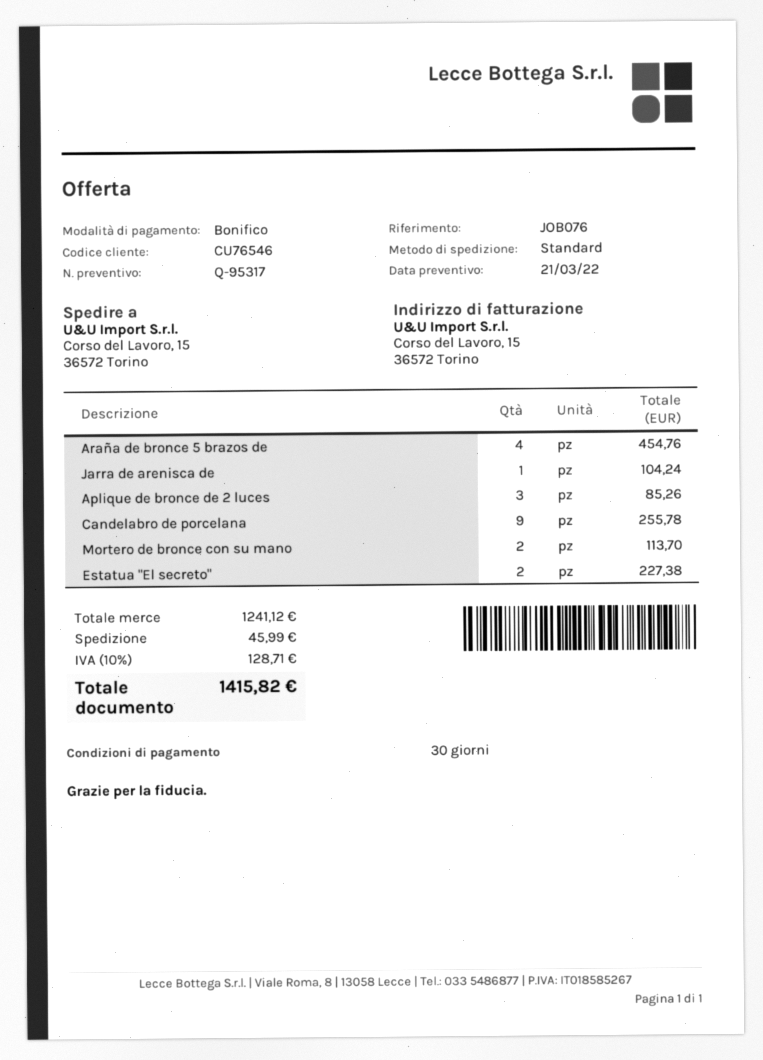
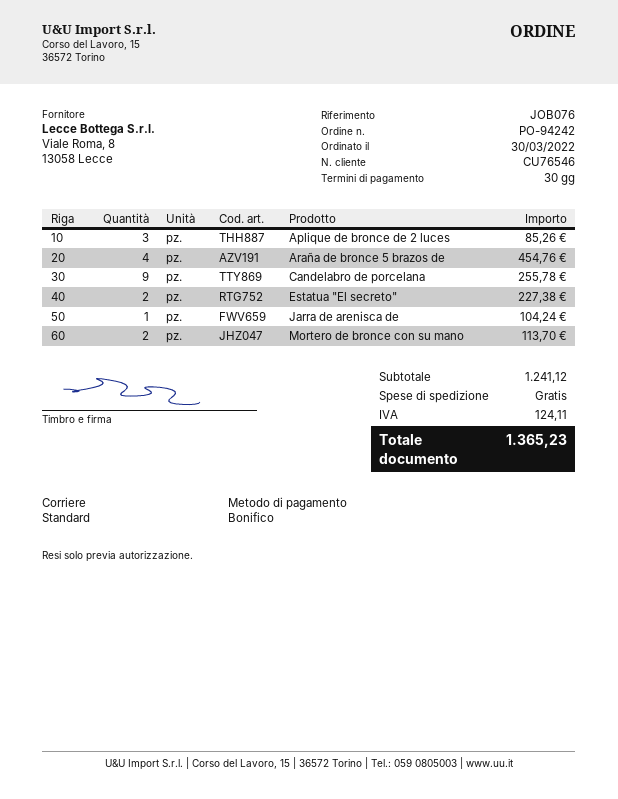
shipping: 45.99 -> 0.00
tax: 128.71 -> 124.11
total: 1415.82 -> 1365.23

